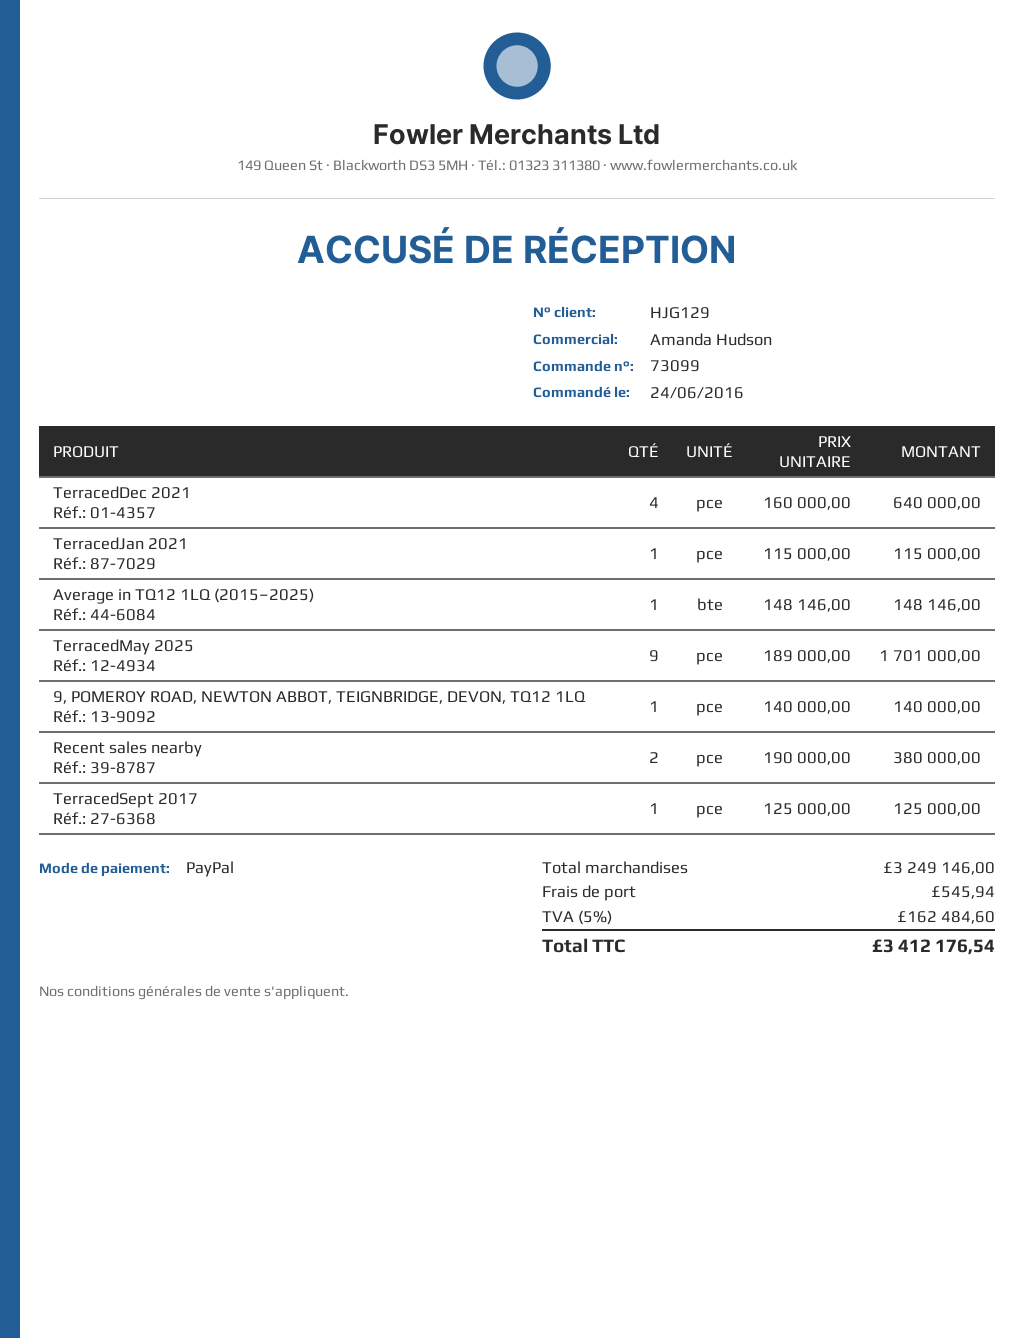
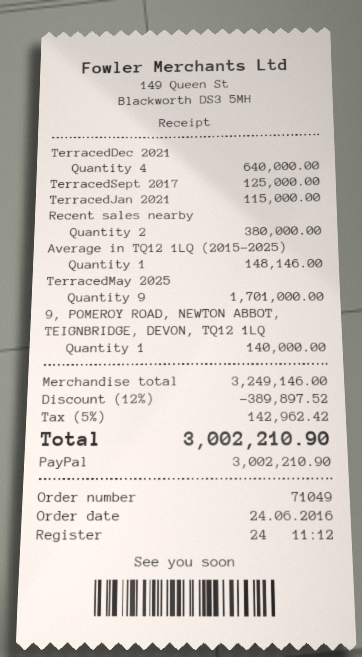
order number: 73099 -> 71049
discount: none -> 12% = 389897.52
shipping: 545.94 -> none
tax: 5% = 162484.60 -> 5% = 142962.42
total: 3412176.54 -> 3002210.90

